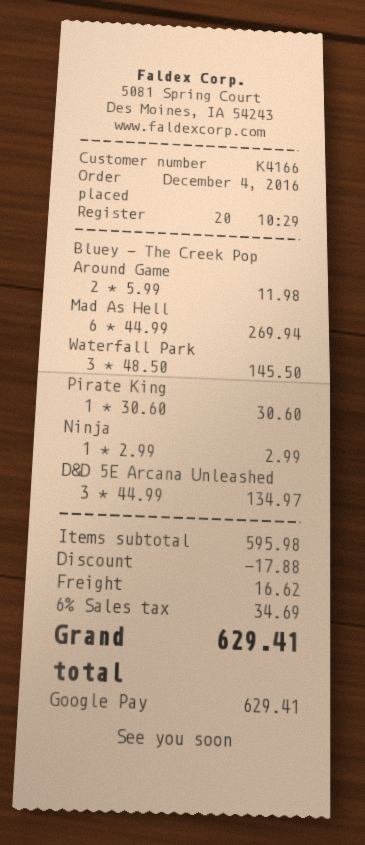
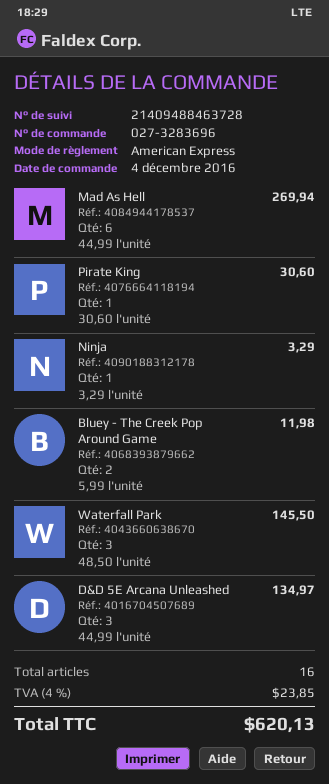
payment method: Google Pay -> American Express
Ninja: 1 x 2.99 = 2.99 -> 1 x 3.29 = 3.29
discount: 17.88 -> none
shipping: 16.62 -> none
tax: 6% = 34.69 -> 4% = 23.85
total: 629.41 -> 620.13

